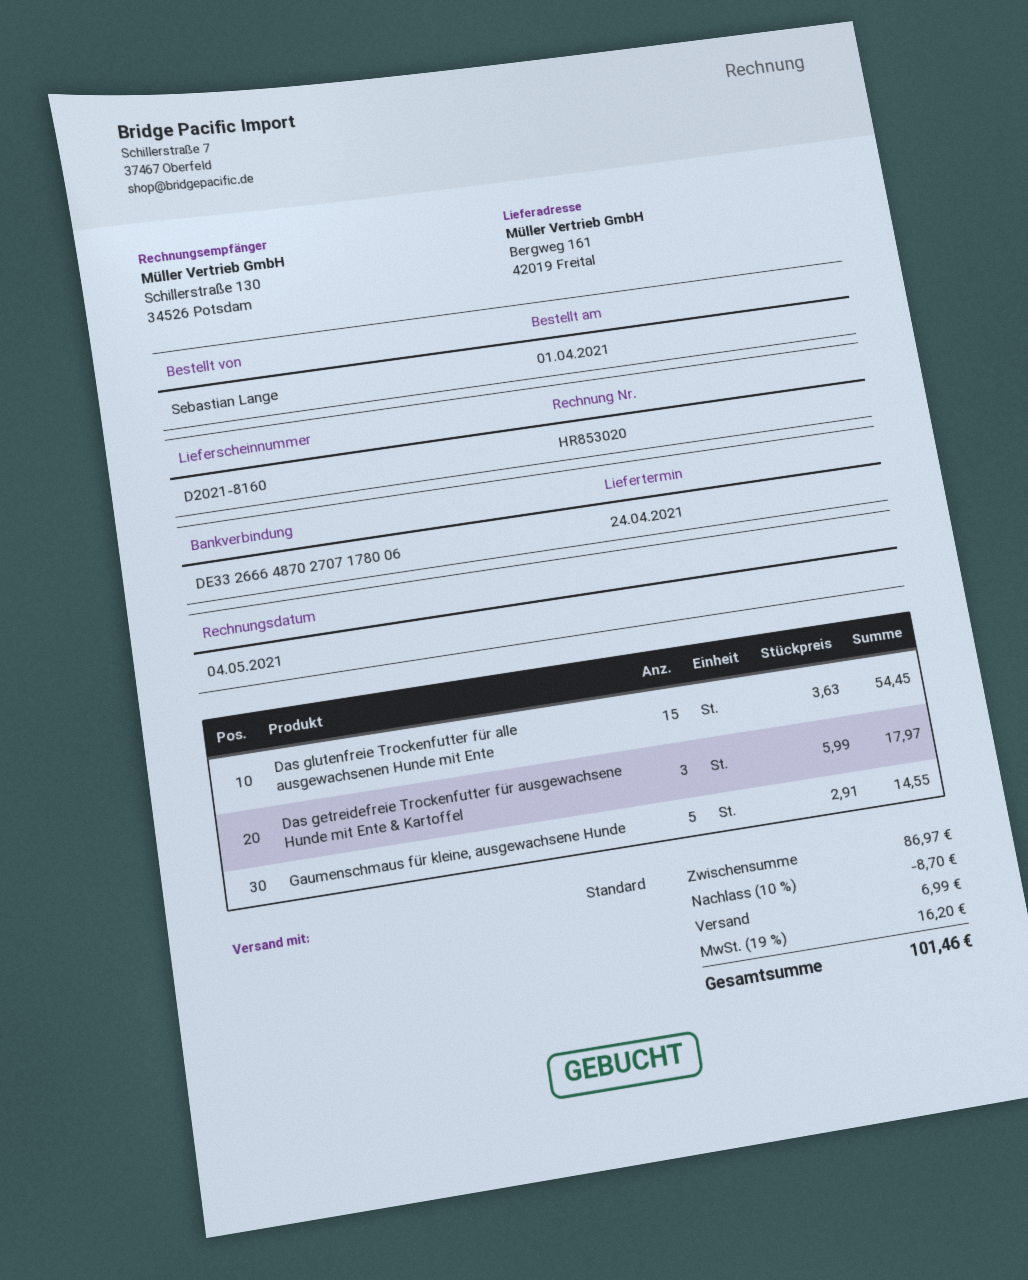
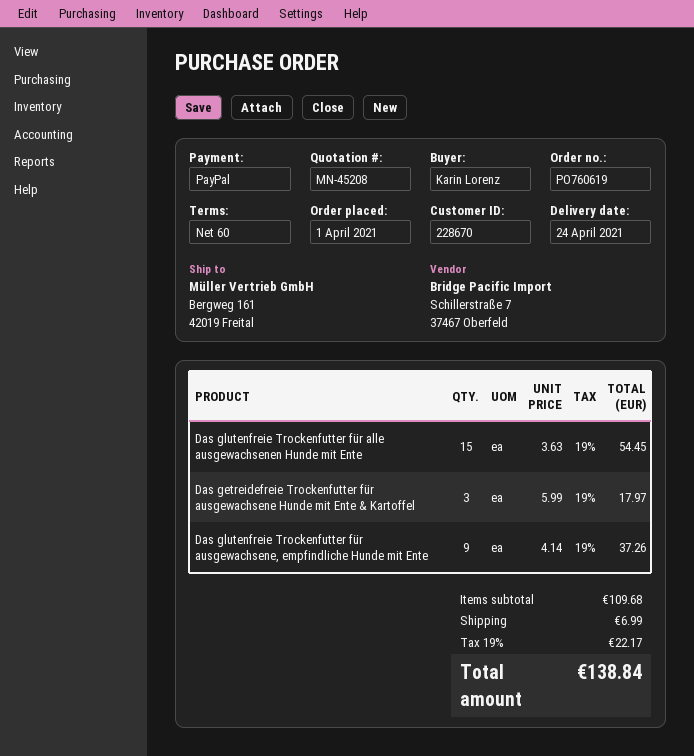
ordered by: Sebastian Lange -> Karin Lorenz
Gaumenschmaus für kleine, ausgewachsene Hunde: 5 x 2.91 = 14.55 -> none
Das glutenfreie Trockenfutter für ausgewachsene, empfindliche Hunde mit Ente: none -> 9 x 4.14 = 37.26
subtotal: 86.97 -> 109.68
discount: 10% = 8.70 -> none
tax: 19% = 16.20 -> 19% = 22.17
total: 101.46 -> 138.84

